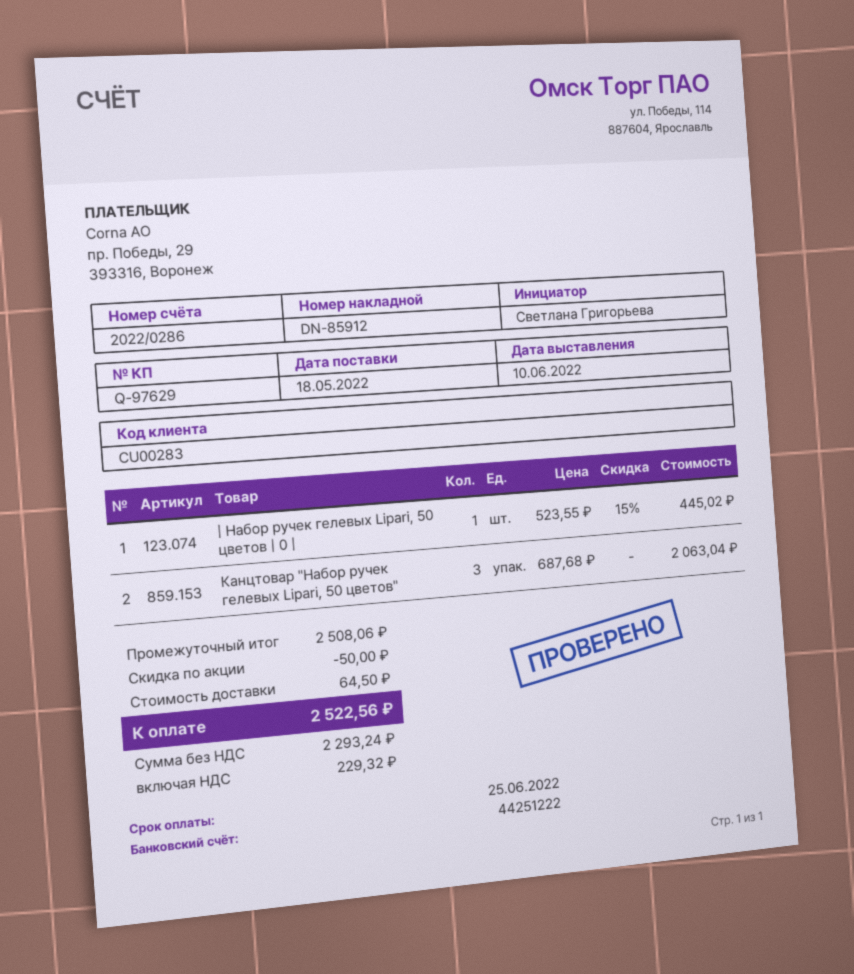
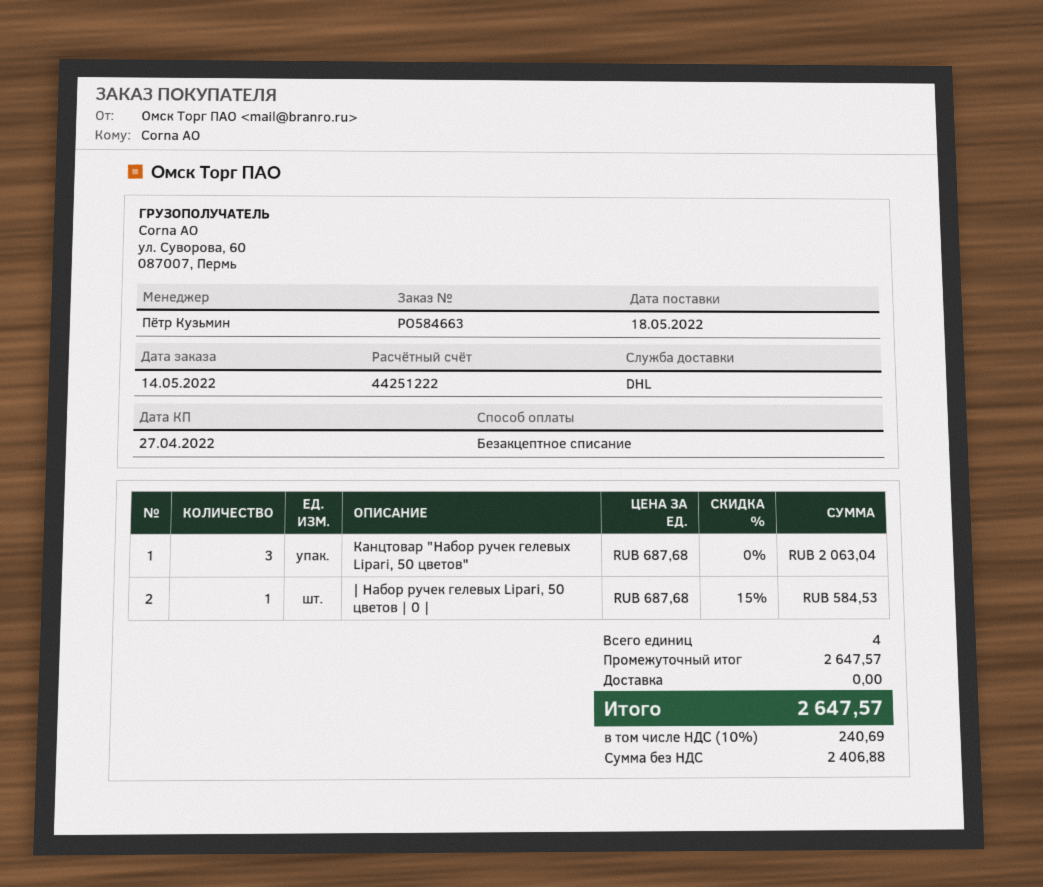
| Набор ручек гелевых Lipari, 50 цветов | 0 |: 1 x 523.55 - 15% = 445.02 -> 1 x 687.68 - 15% = 584.53
subtotal: 2508.06 -> 2647.57
discount: 50.00 -> none
shipping: 64.50 -> 0.00
net: 2293.24 -> 2406.88
tax: 229.32 -> 240.69
total: 2522.56 -> 2647.57

